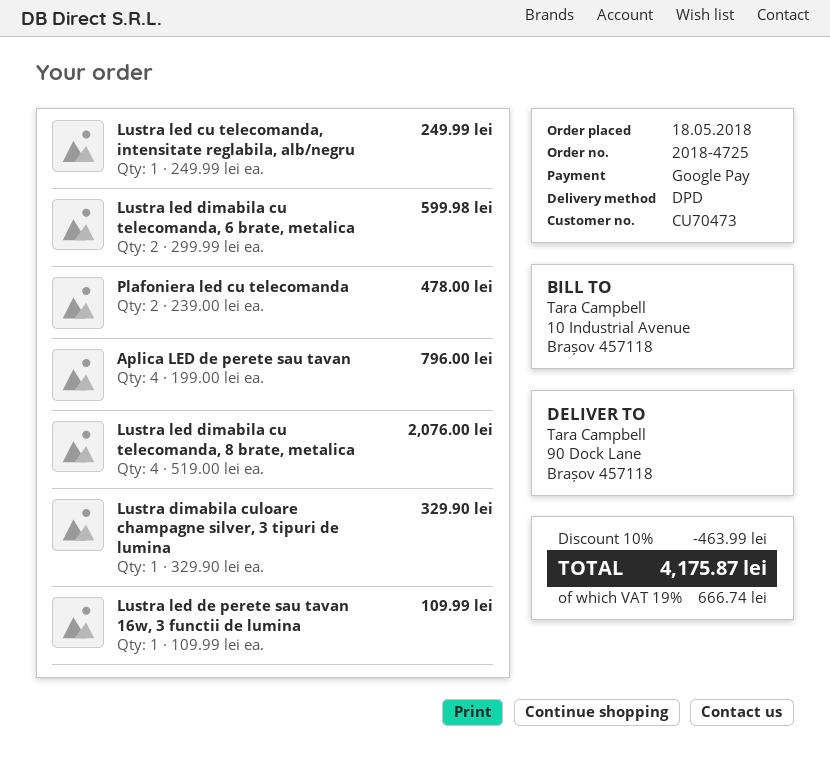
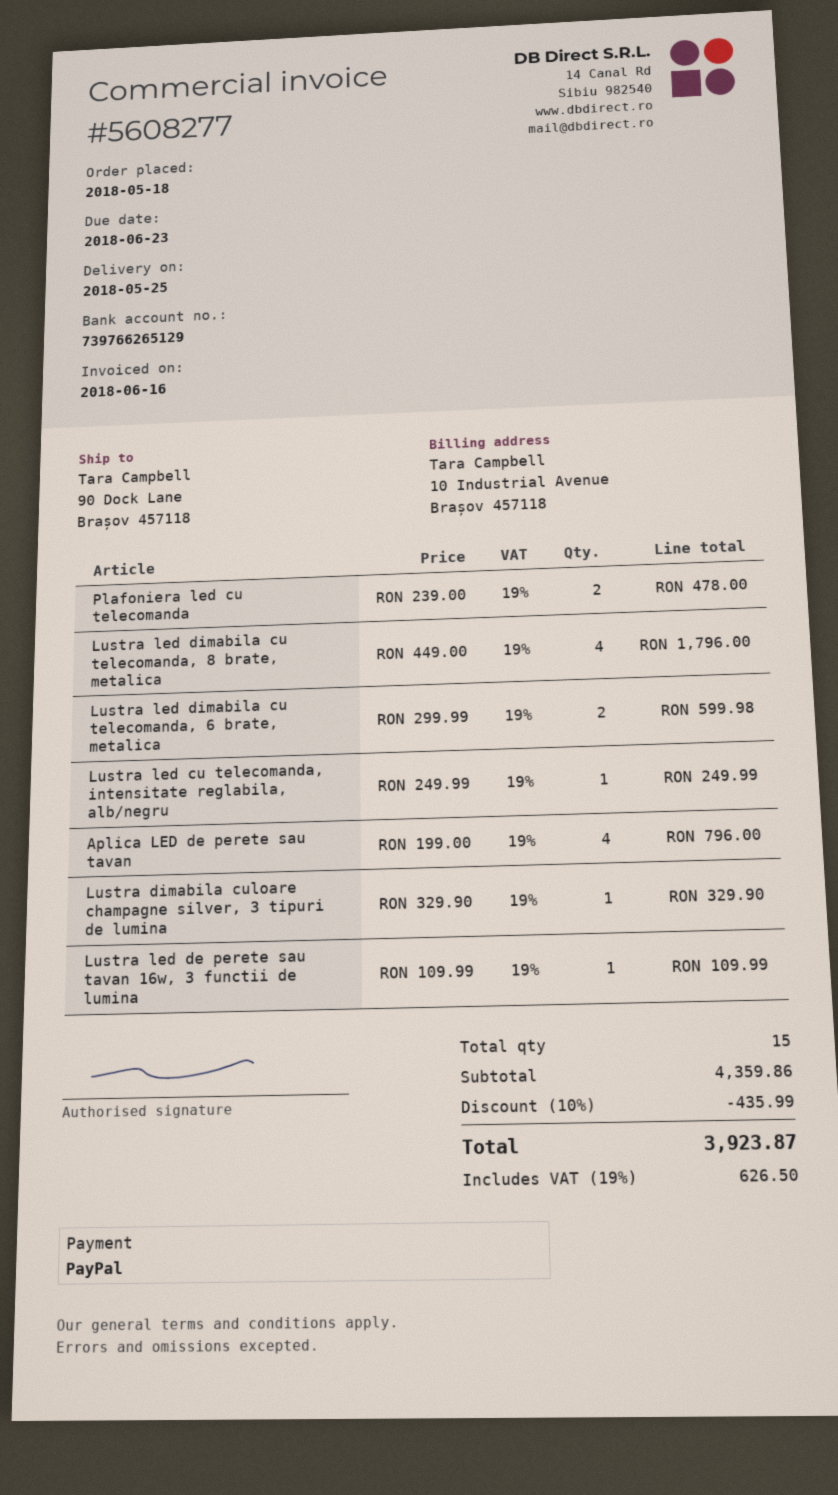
payment method: Google Pay -> PayPal
Lustra led dimabila cu telecomanda, 8 brate, metalica: 4 x 519.00 = 2076.00 -> 4 x 449.00 = 1796.00
discount: 10% = 463.99 -> 10% = 435.99
tax: 19% = 666.74 -> 19% = 626.50
total: 4175.87 -> 3923.87

